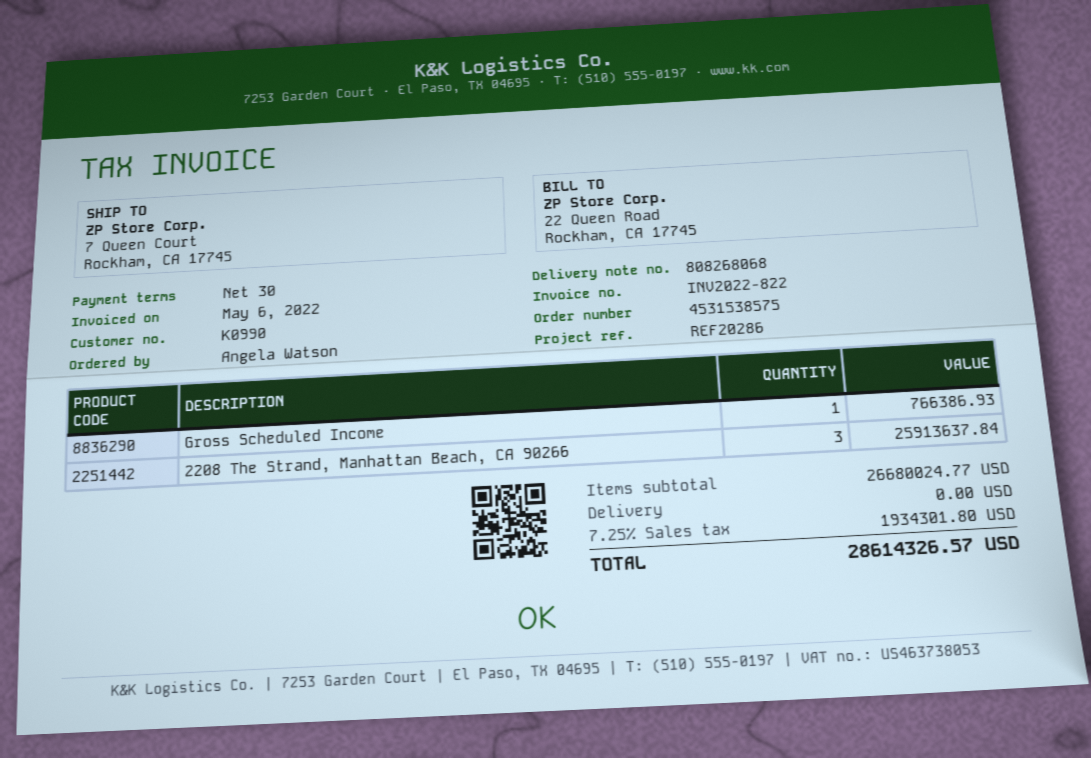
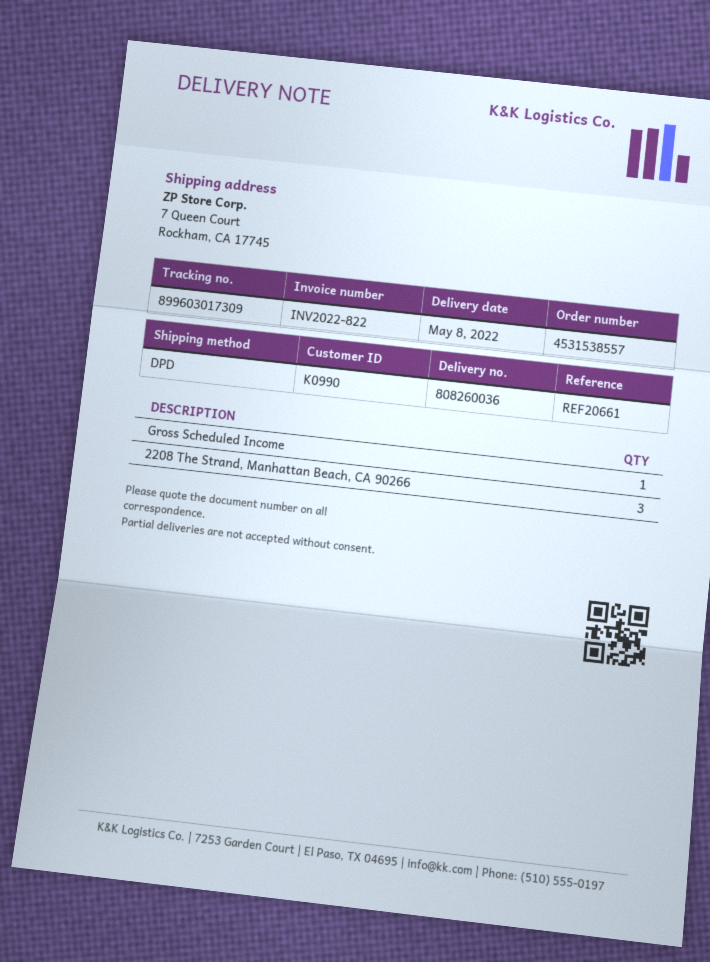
order number: 4531538575 -> 4531538557
delivery note number: 808268068 -> 808260036
reference: REF20286 -> REF20661

